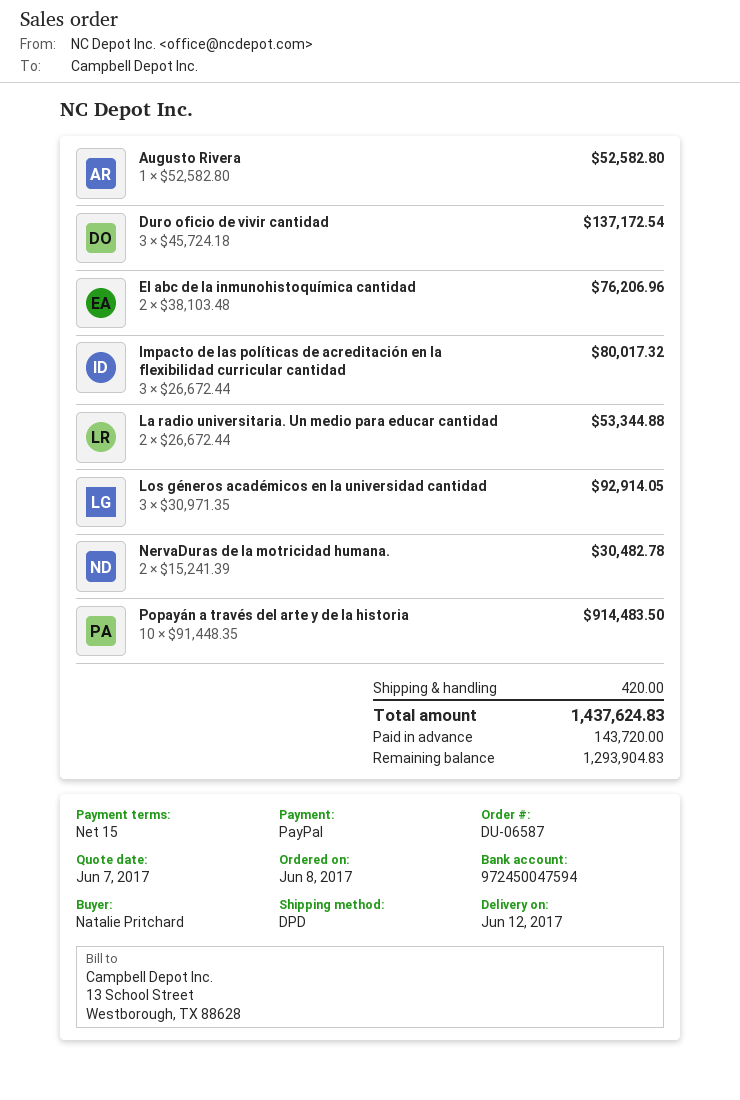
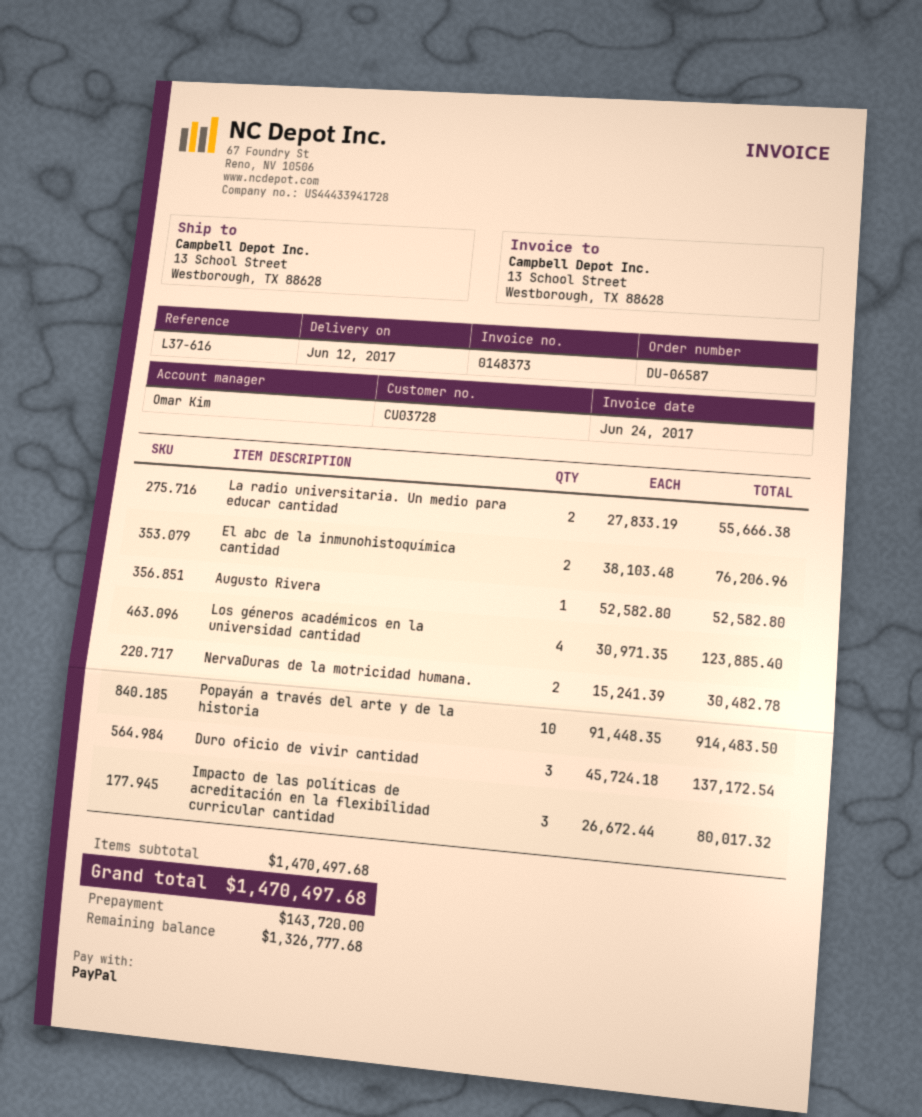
La radio universitaria. Un medio para educar cantidad: 2 x 26672.44 = 53344.88 -> 2 x 27833.19 = 55666.38
Los géneros académicos en la universidad cantidad: 3 x 30971.35 = 92914.05 -> 4 x 30971.35 = 123885.40
shipping: 420.00 -> none
total: 1437624.83 -> 1470497.68
balance: 1293904.83 -> 1326777.68

